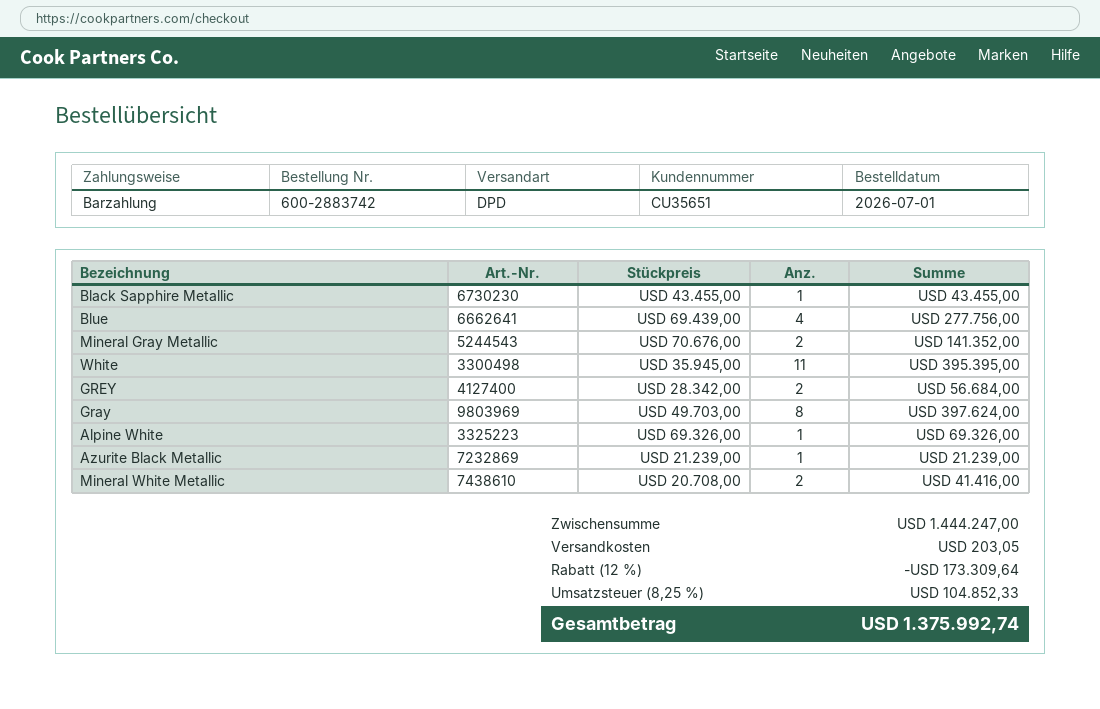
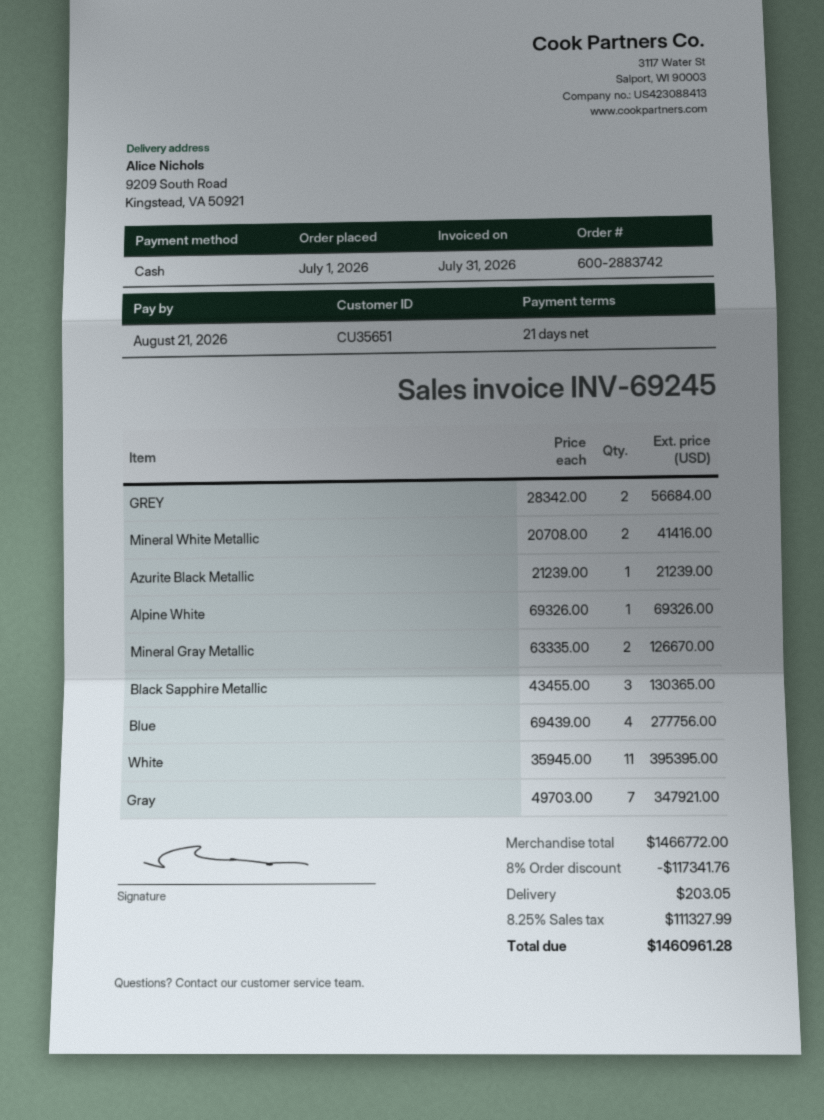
Black Sapphire Metallic: 1 x 43455.00 = 43455.00 -> 3 x 43455.00 = 130365.00
Mineral Gray Metallic: 2 x 70676.00 = 141352.00 -> 2 x 63335.00 = 126670.00
Gray: 8 x 49703.00 = 397624.00 -> 7 x 49703.00 = 347921.00
subtotal: 1444247.00 -> 1466772.00
discount: 12% = 173309.64 -> 8% = 117341.76
tax: 8.25% = 104852.33 -> 8.25% = 111327.99
total: 1375992.74 -> 1460961.28

